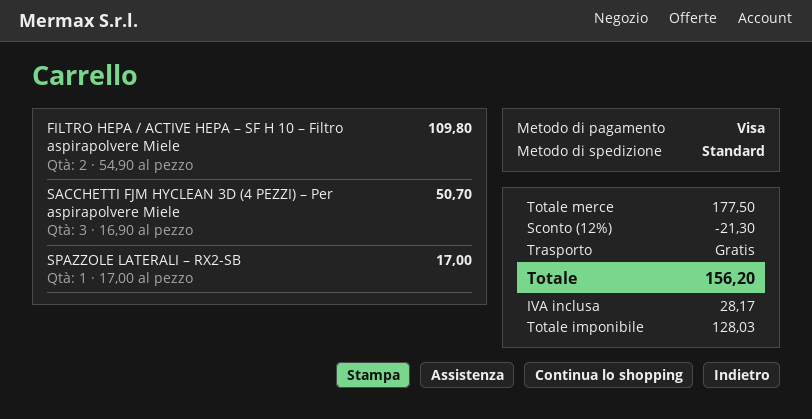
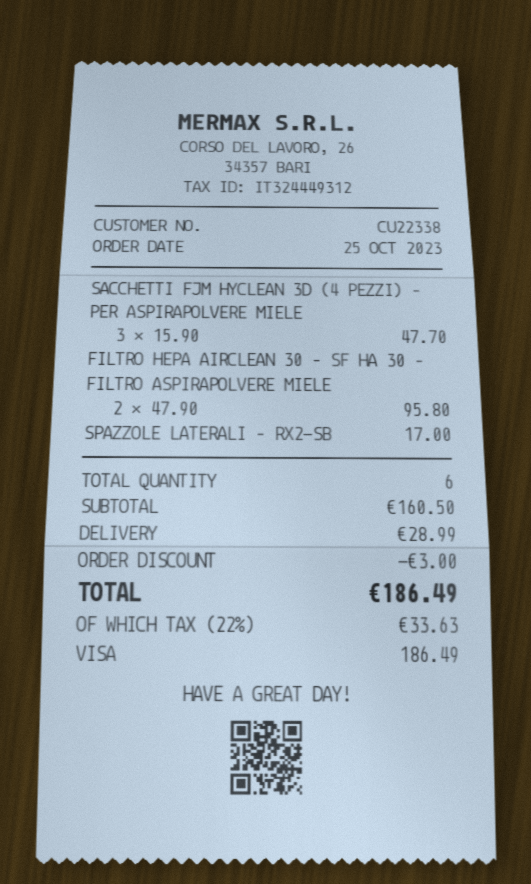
FILTRO HEPA / ACTIVE HEPA – SF H 10 – Filtro aspirapolvere Miele: 2 x 54.90 = 109.80 -> none
SACCHETTI FJM HYCLEAN 3D (4 PEZZI) – Per aspirapolvere Miele: 3 x 16.90 = 50.70 -> 3 x 15.90 = 47.70
FILTRO HEPA AIRCLEAN 30 – SF HA 30 – FILTRO ASPIRAPOLVERE MIELE: none -> 2 x 47.90 = 95.80
subtotal: 177.50 -> 160.50
discount: 21.30 -> 3.00
shipping: 0.00 -> 28.99
tax: 28.17 -> 33.63
total: 156.20 -> 186.49

